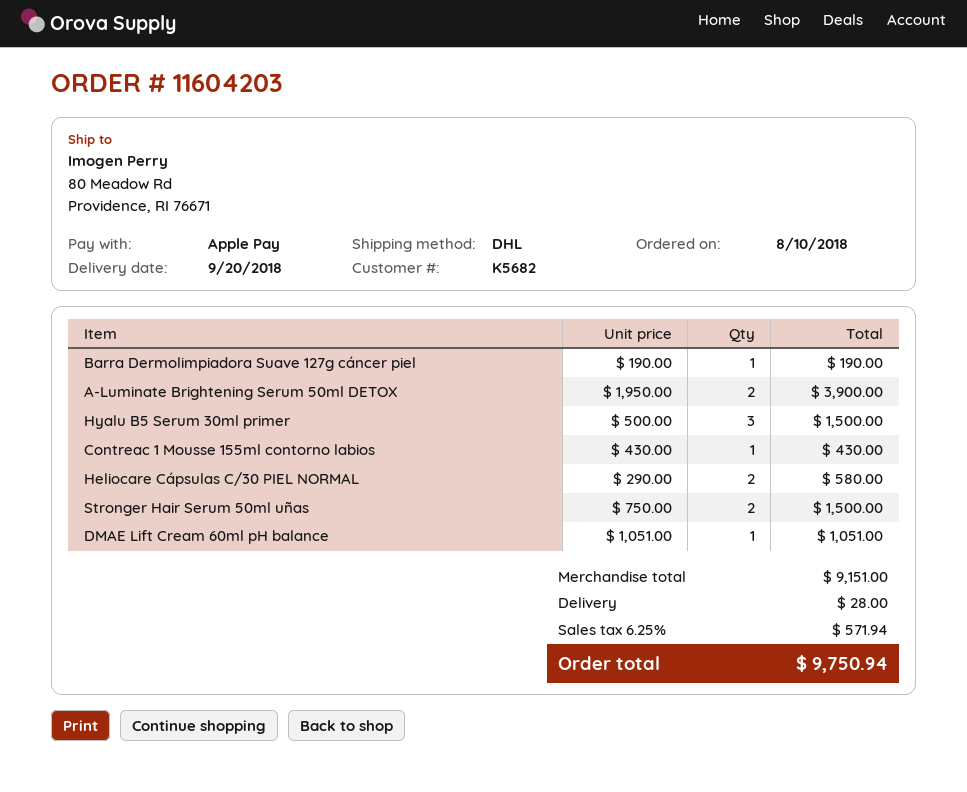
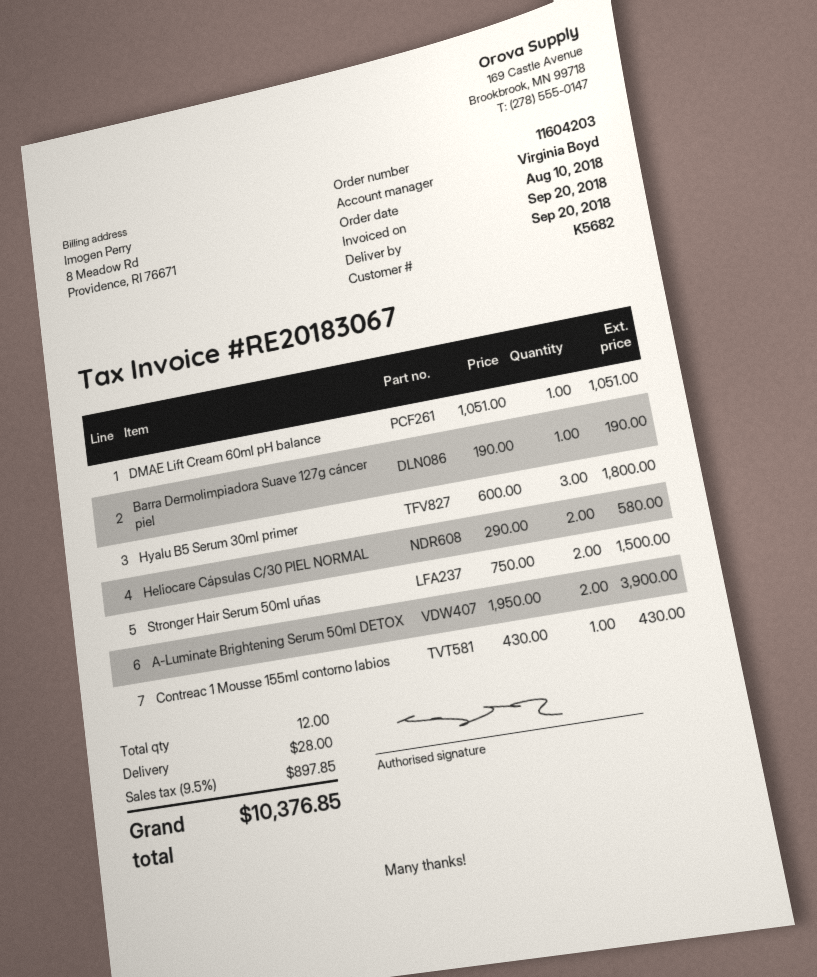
Hyalu B5 Serum 30ml primer: 3 x 500.00 = 1500.00 -> 3 x 600.00 = 1800.00
tax: 6.25% = 571.94 -> 9.5% = 897.85
total: 9750.94 -> 10376.85

